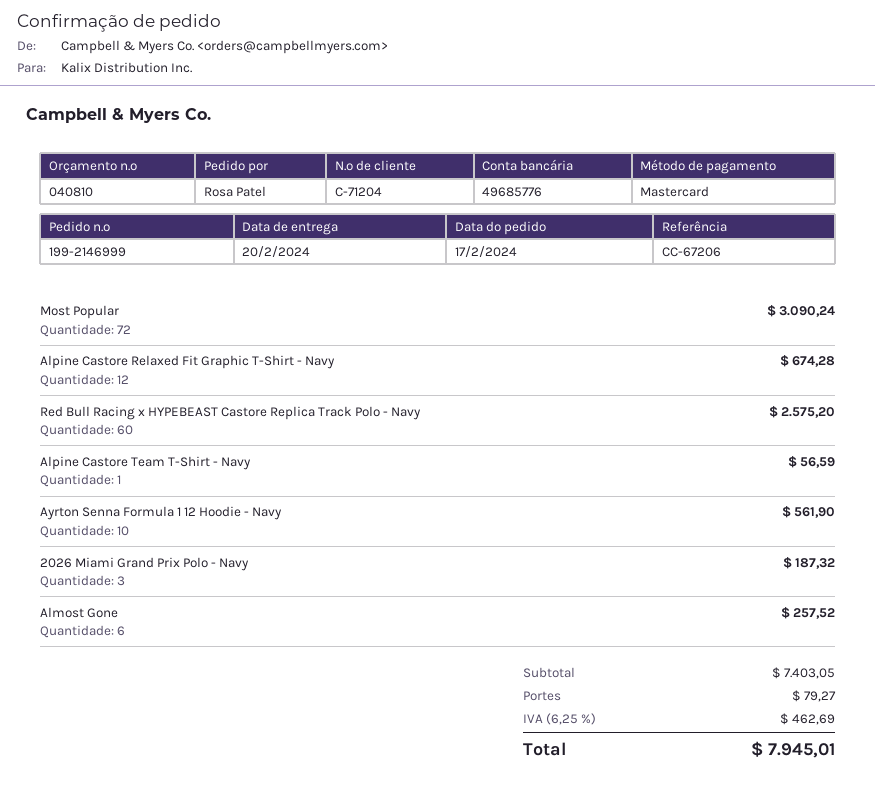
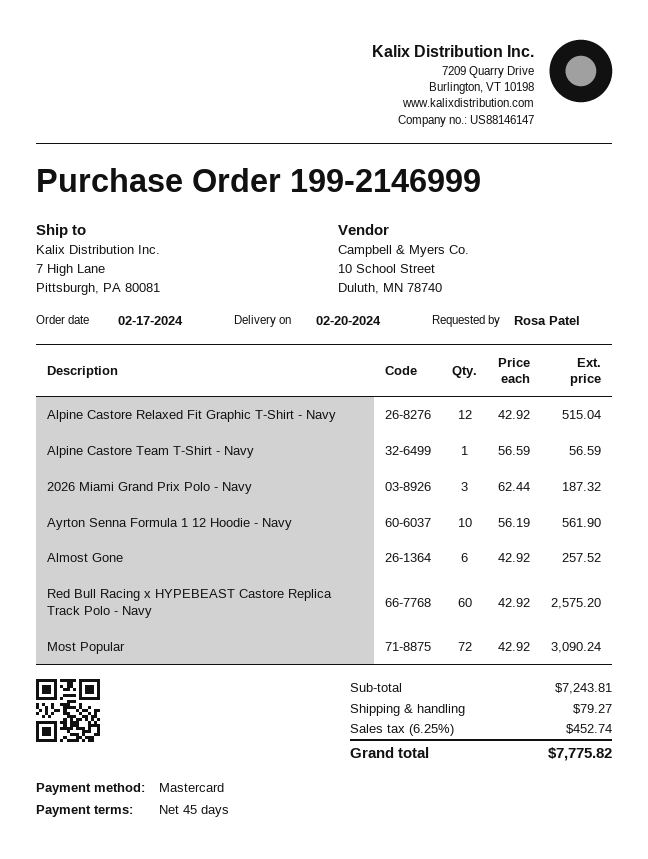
Alpine Castore Relaxed Fit Graphic T-Shirt - Navy: 12 for 674.28 -> 12 for 515.04
subtotal: 7403.05 -> 7243.81
tax: 6.25% = 462.69 -> 6.25% = 452.74
total: 7945.01 -> 7775.82

